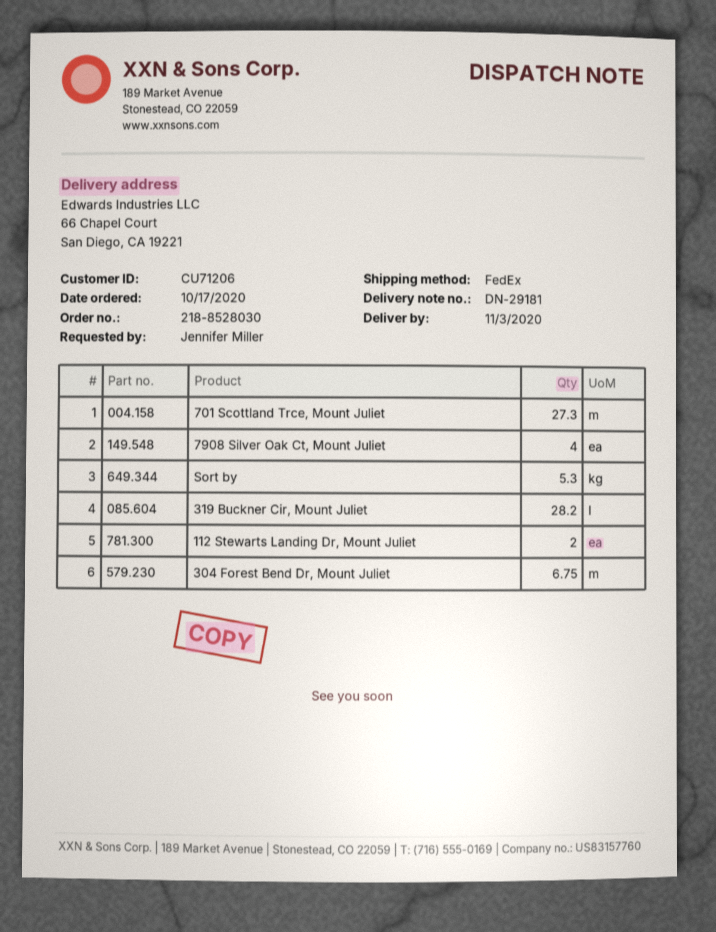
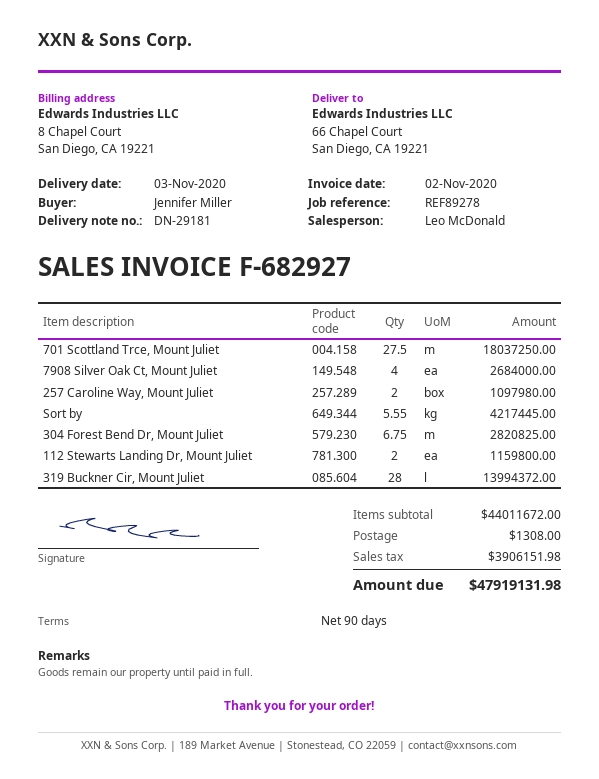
701 Scottland Trce, Mount Juliet: 27.3 -> 27.5
Sort by: 5.3 -> 5.55
319 Buckner Cir, Mount Juliet: 28.2 -> 28
257 Caroline Way, Mount Juliet: none -> 2

